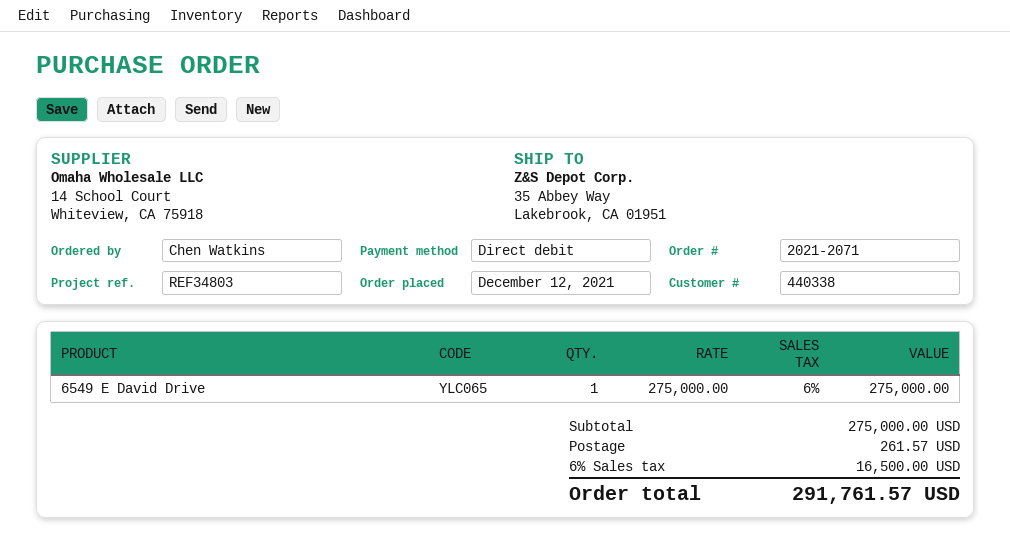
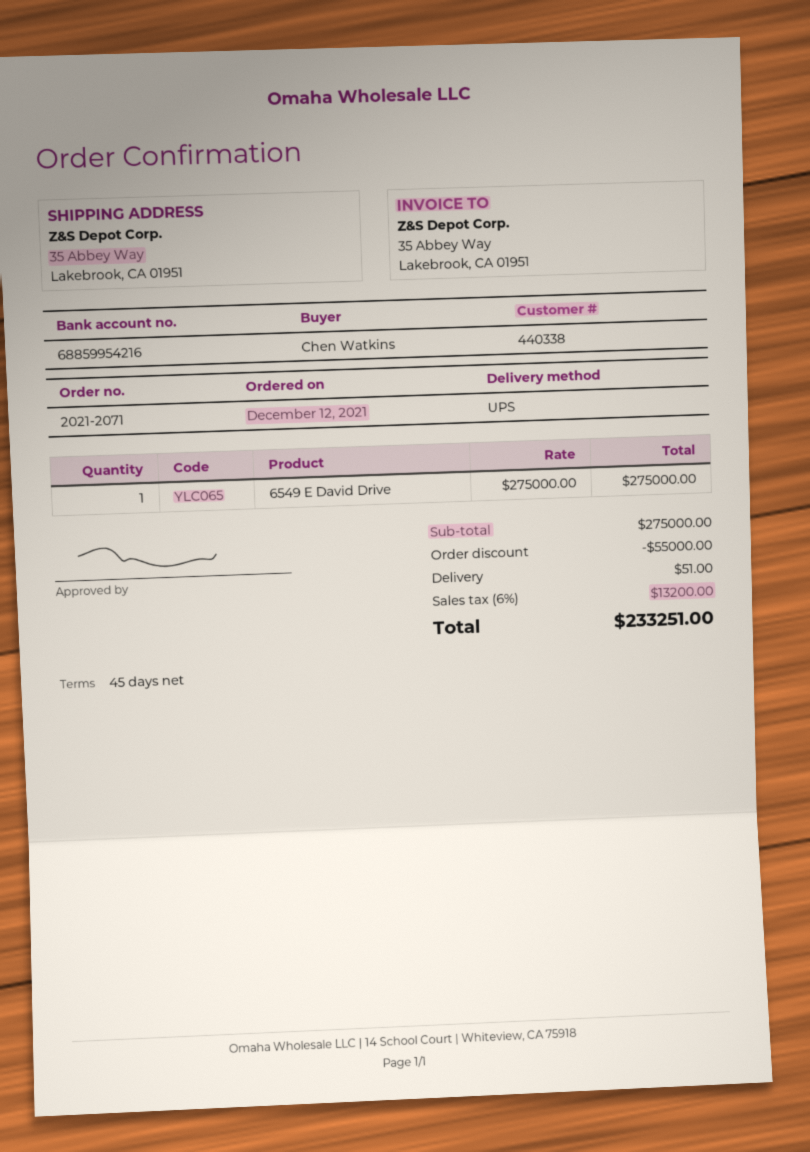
discount: none -> 55000.00
shipping: 261.57 -> 51.00
tax: 6% = 16500.00 -> 6% = 13200.00
total: 291761.57 -> 233251.00

